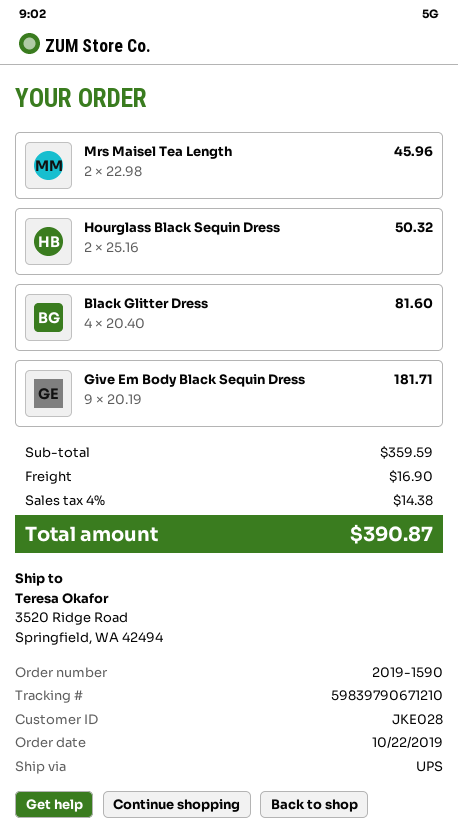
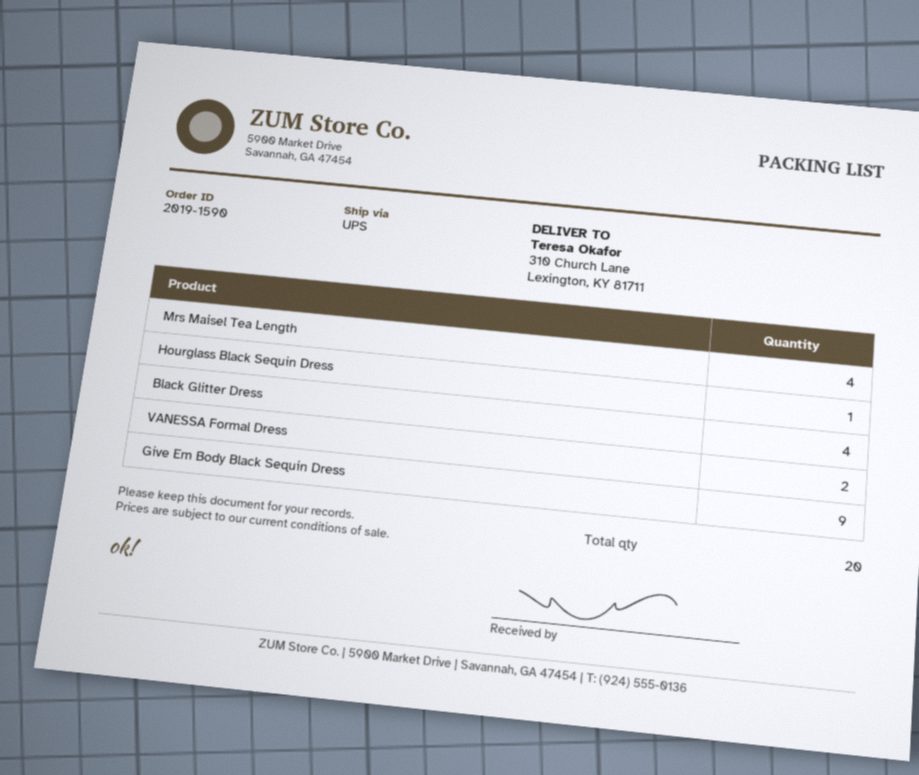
ship to: 3520 Ridge Road, Springfield, WA 42494 -> 310 Church Lane, Lexington, KY 81711
Mrs Maisel Tea Length: 2 -> 4
Hourglass Black Sequin Dress: 2 -> 1
VANESSA Formal Dress: none -> 2

